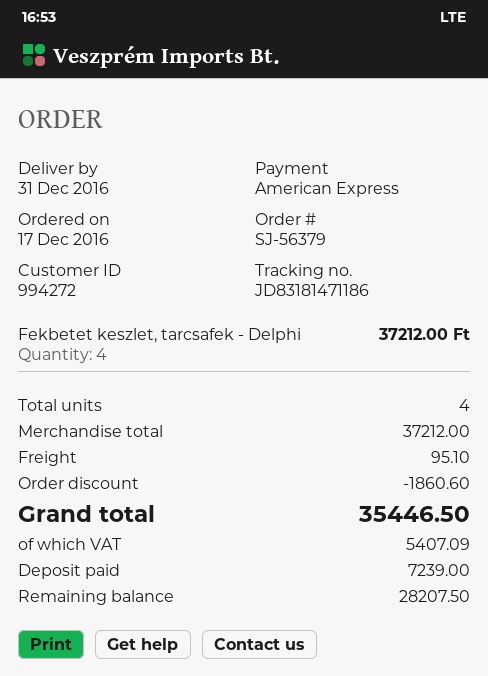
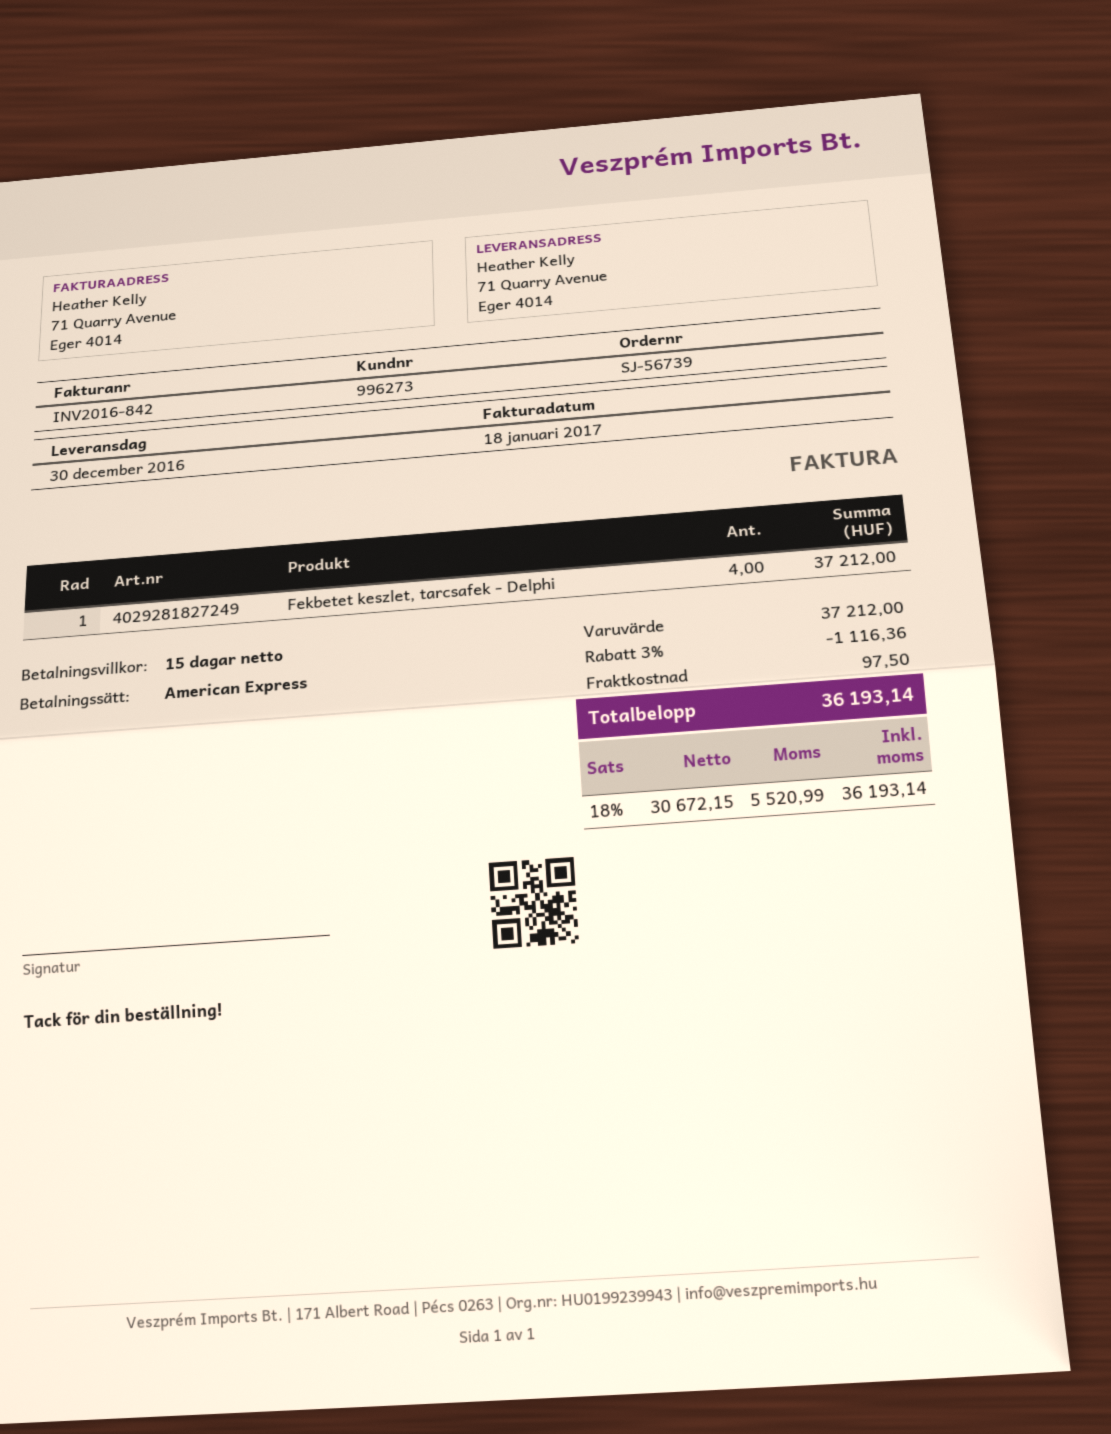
order number: SJ-56379 -> SJ-56739
delivery date: 2016-12-31 -> 2016-12-30
customer number: 994272 -> 996273
discount: 1860.60 -> 1116.36
shipping: 95.10 -> 97.50
tax: 5407.09 -> 5520.99
total: 35446.50 -> 36193.14

